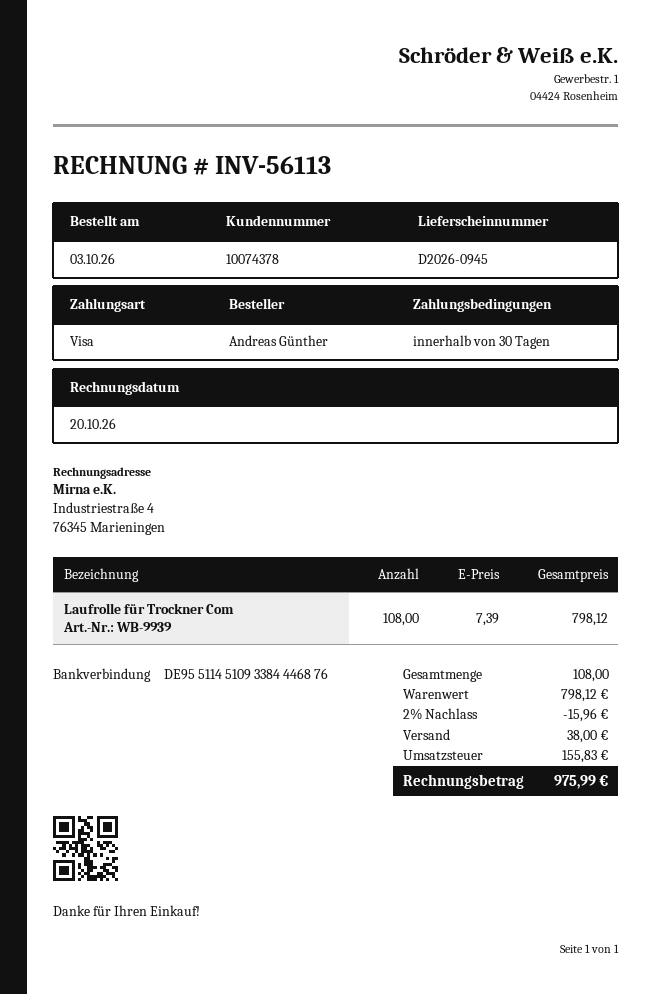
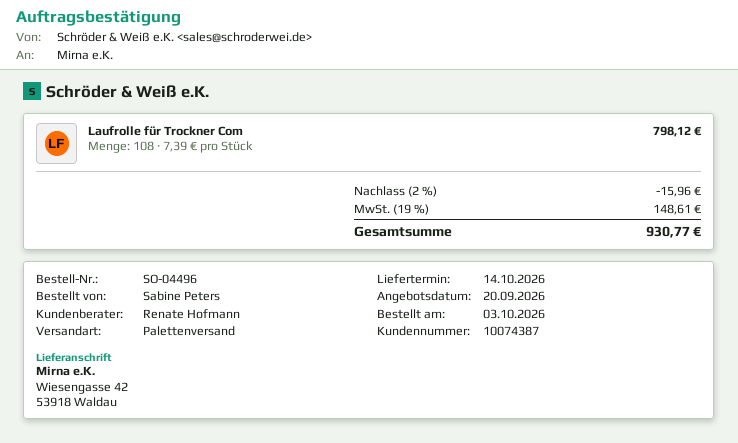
customer number: 10074378 -> 10074387
ordered by: Andreas Günther -> Sabine Peters
shipping: 38.00 -> none
tax: 155.83 -> 148.61
total: 975.99 -> 930.77

